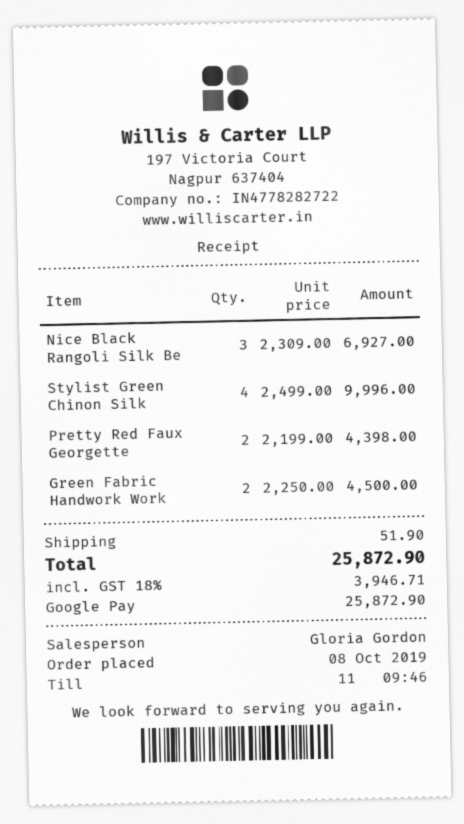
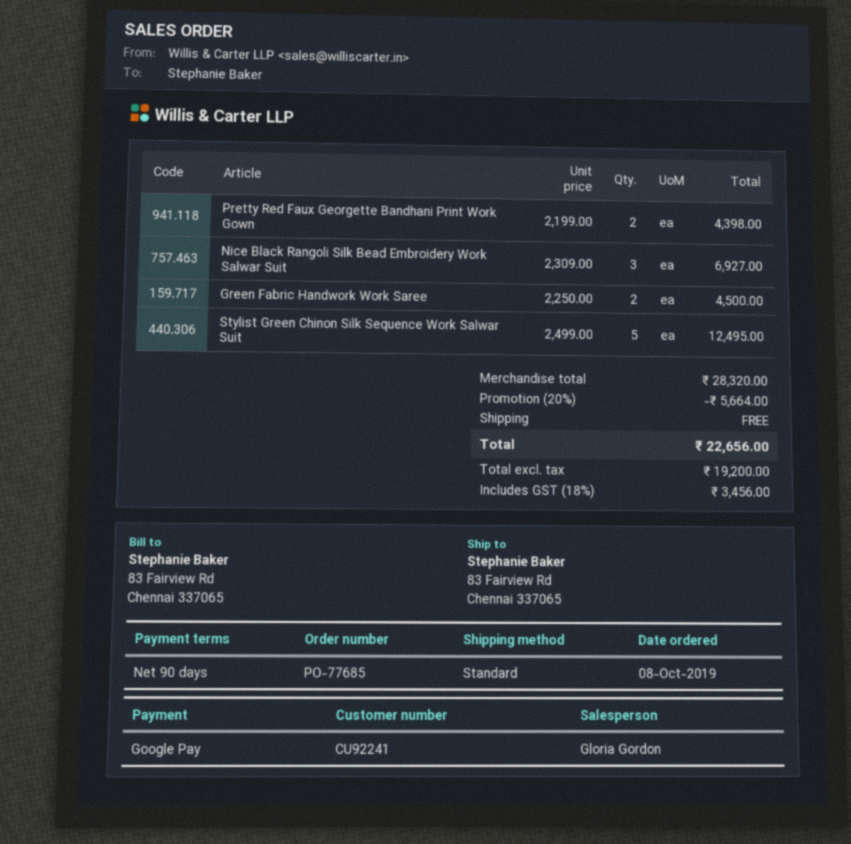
Stylist Green Chinon Silk: 4 x 2499.00 = 9996.00 -> 5 x 2499.00 = 12495.00
discount: none -> 20% = 5664.00
shipping: 51.90 -> 0.00
tax: 18% = 3946.71 -> 18% = 3456.00
total: 25872.90 -> 22656.00

